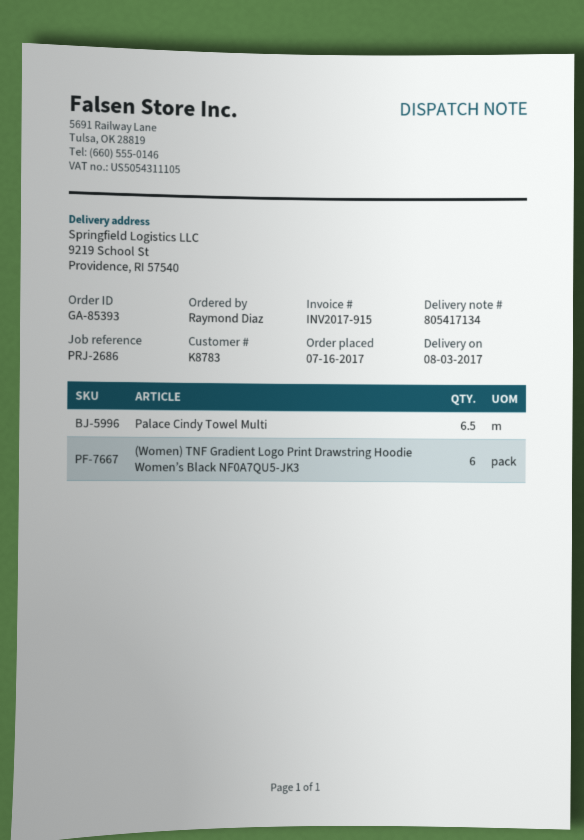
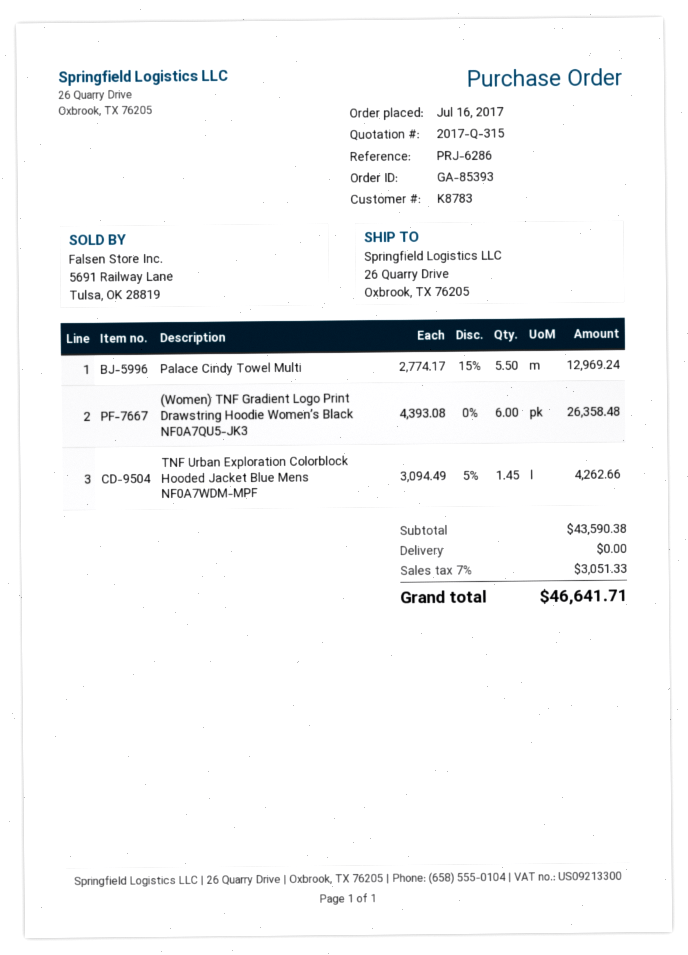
reference: PRJ-2686 -> PRJ-6286
ship to: 9219 School St, Providence, RI 57540 -> 26 Quarry Drive, Oxbrook, TX 76205
Palace Cindy Towel Multi: 6.5 -> 5.5
TNF Urban Exploration Colorblock Hooded Jacket Blue Mens NF0A7WDM-MPF: none -> 1.45

